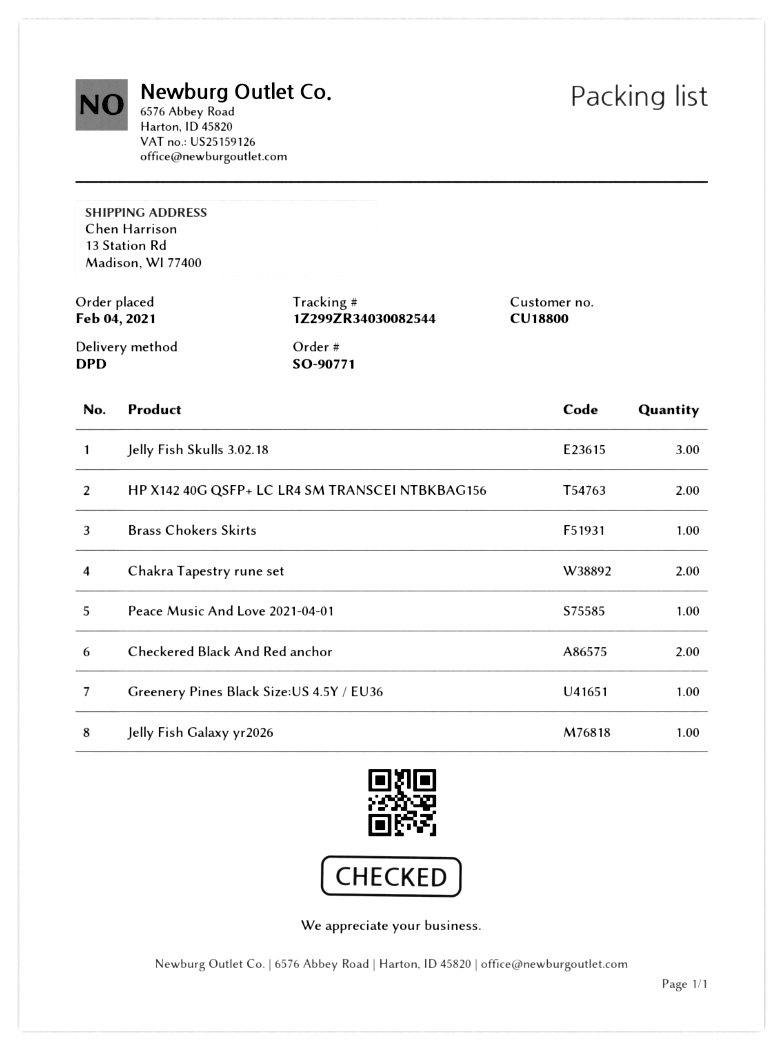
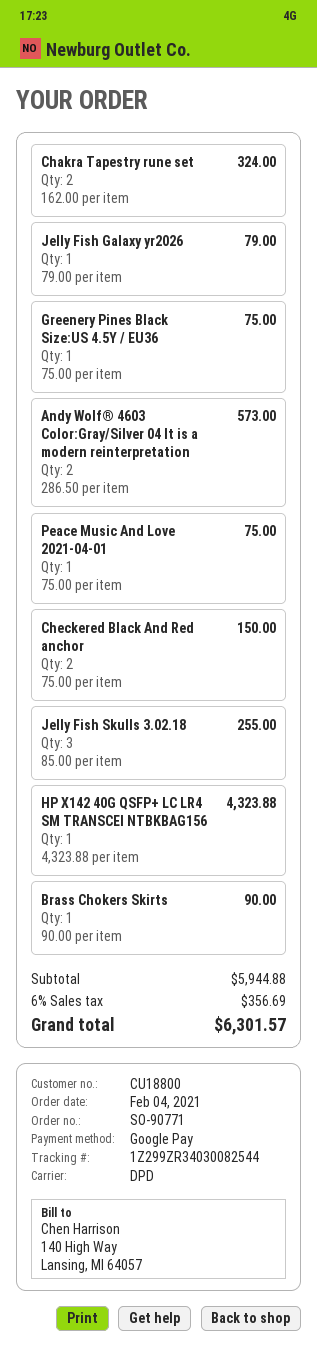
HP X142 40G QSFP+ LC LR4 SM TRANSCEI NTBKBAG156: 2 -> 1
Andy Wolf® 4603 Color:Gray/Silver 04 It is a modern reinterpretation: none -> 2

